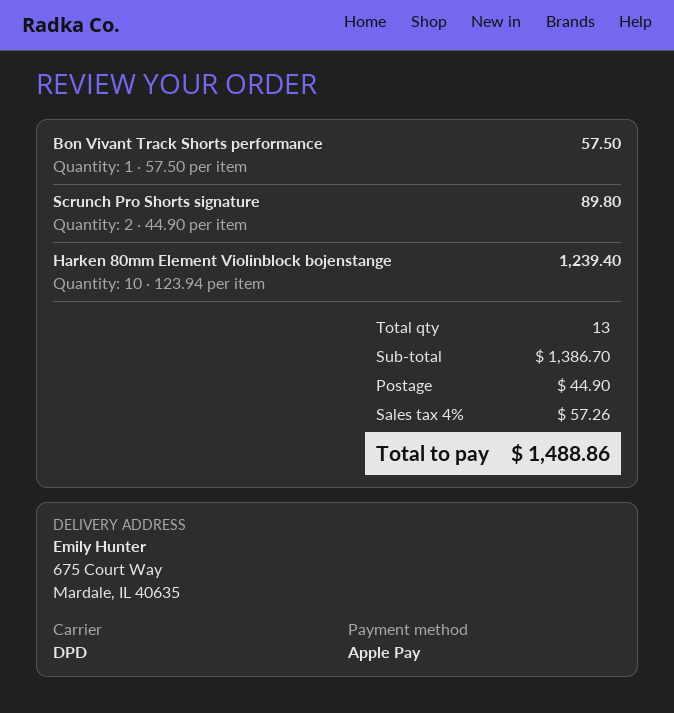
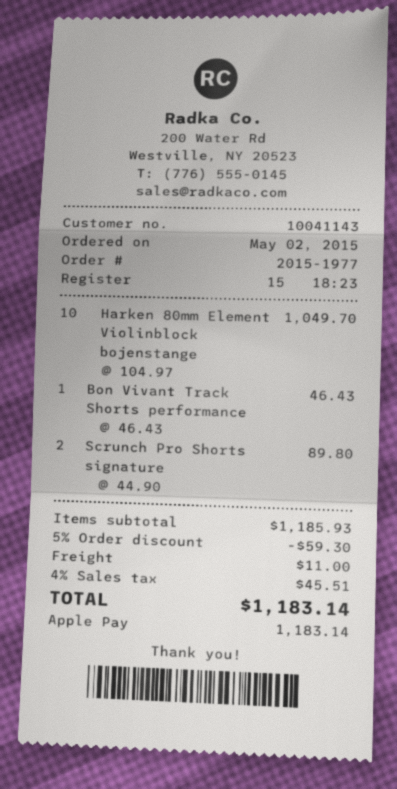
Bon Vivant Track Shorts performance: 1 x 57.50 = 57.50 -> 1 x 46.43 = 46.43
Harken 80mm Element Violinblock bojenstange: 10 x 123.94 = 1239.40 -> 10 x 104.97 = 1049.70
subtotal: 1386.70 -> 1185.93
discount: none -> 5% = 59.30
shipping: 44.90 -> 11.00
tax: 4% = 57.26 -> 4% = 45.51
total: 1488.86 -> 1183.14

